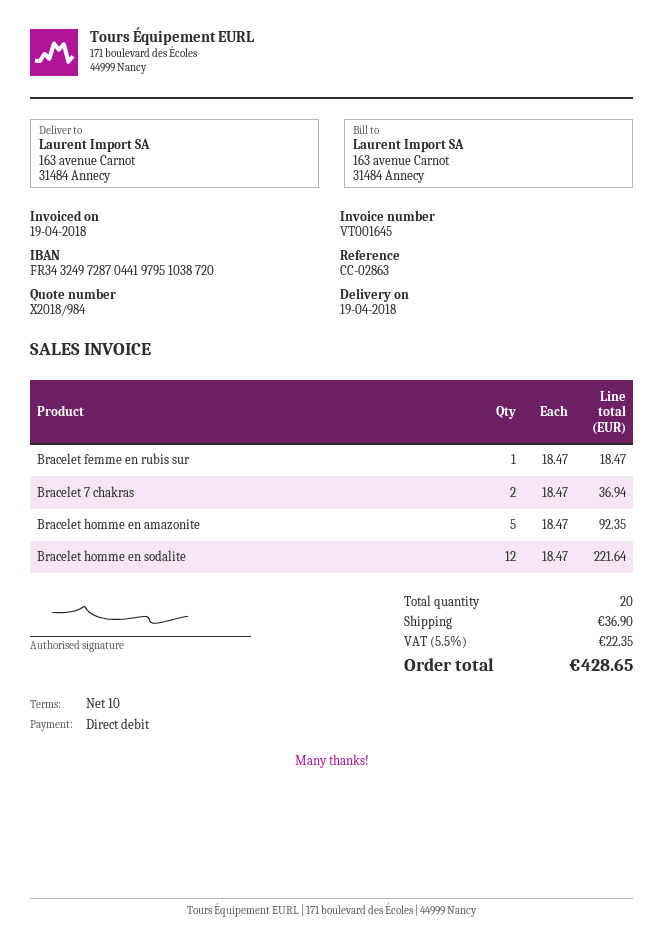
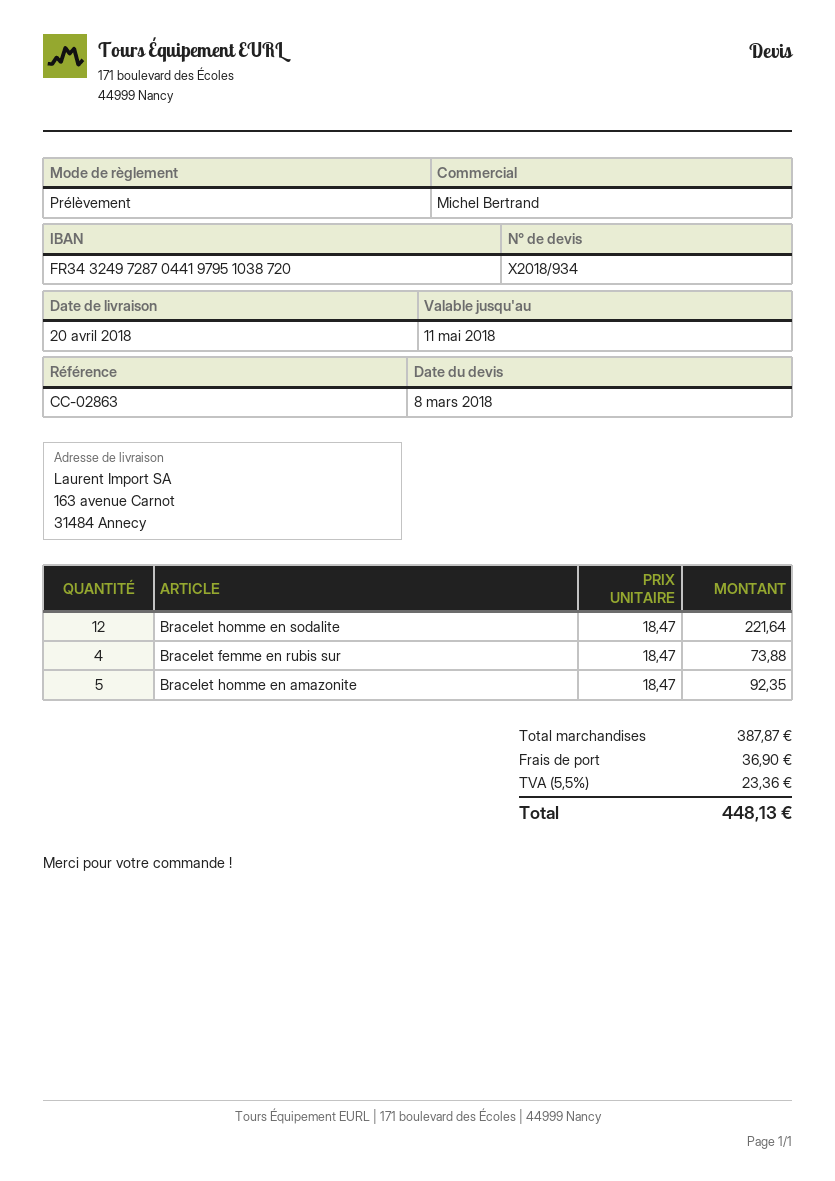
quote number: X2018/984 -> X2018/934
delivery date: 2018-04-19 -> 2018-04-20
Bracelet femme en rubis sur: 1 x 18.47 = 18.47 -> 4 x 18.47 = 73.88
Bracelet 7 chakras: 2 x 18.47 = 36.94 -> none
tax: 5.5% = 22.35 -> 5.5% = 23.36
total: 428.65 -> 448.13

